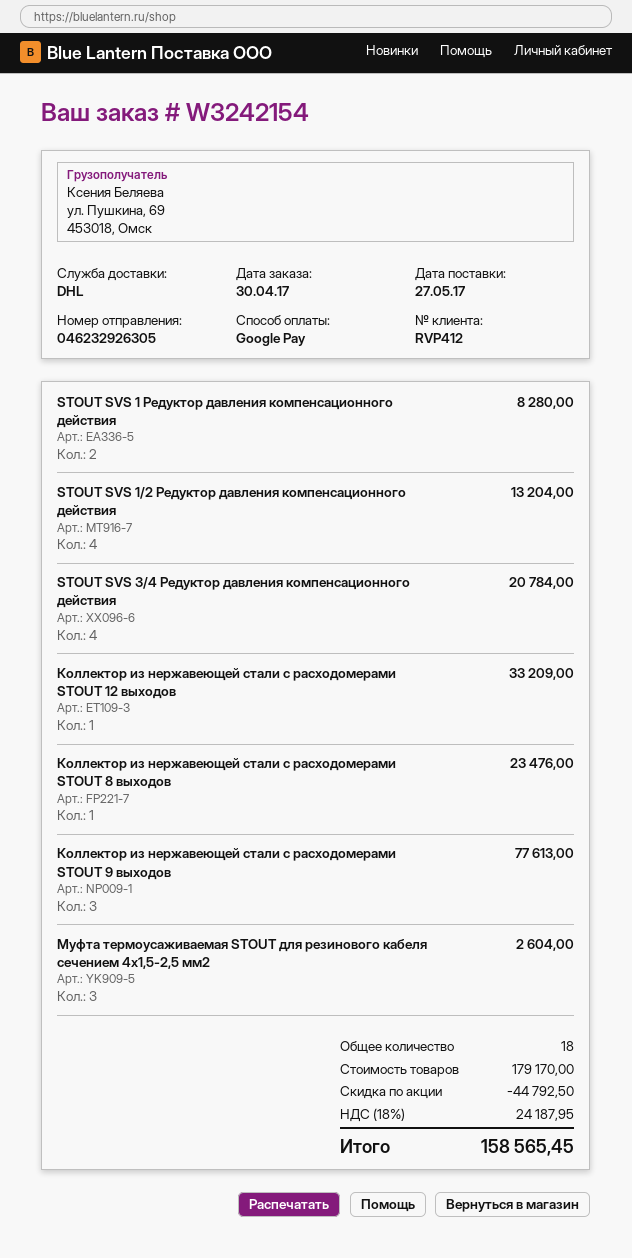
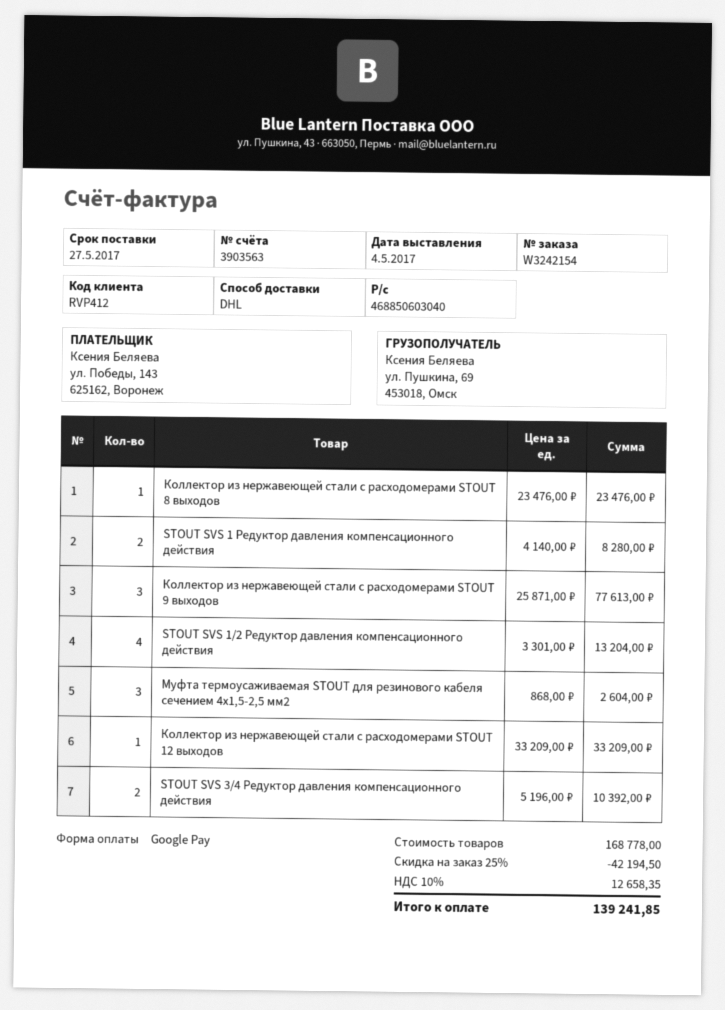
STOUT SVS 3/4 Редуктор давления компенсационного действия: 4 for 20784.00 -> 2 for 10392.00
subtotal: 179170.00 -> 168778.00
discount: 44792.50 -> 42194.50
tax: 18% = 24187.95 -> 10% = 12658.35
total: 158565.45 -> 139241.85

